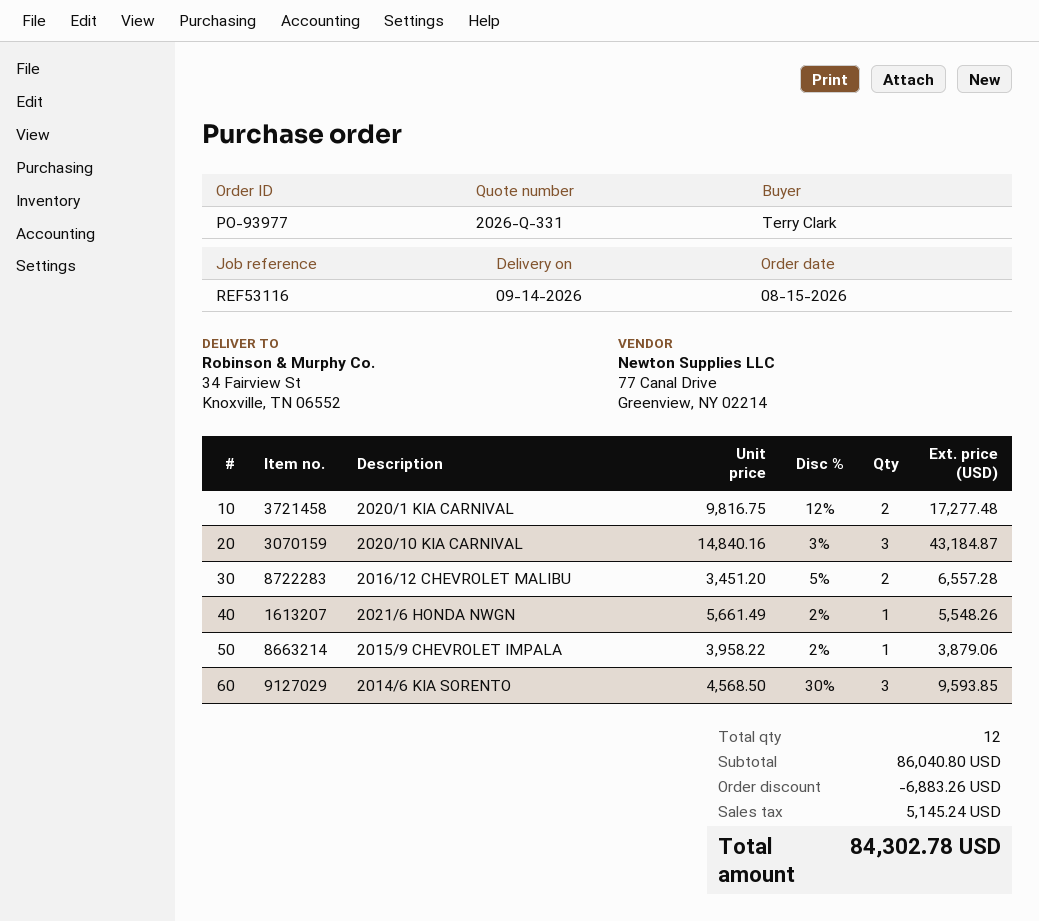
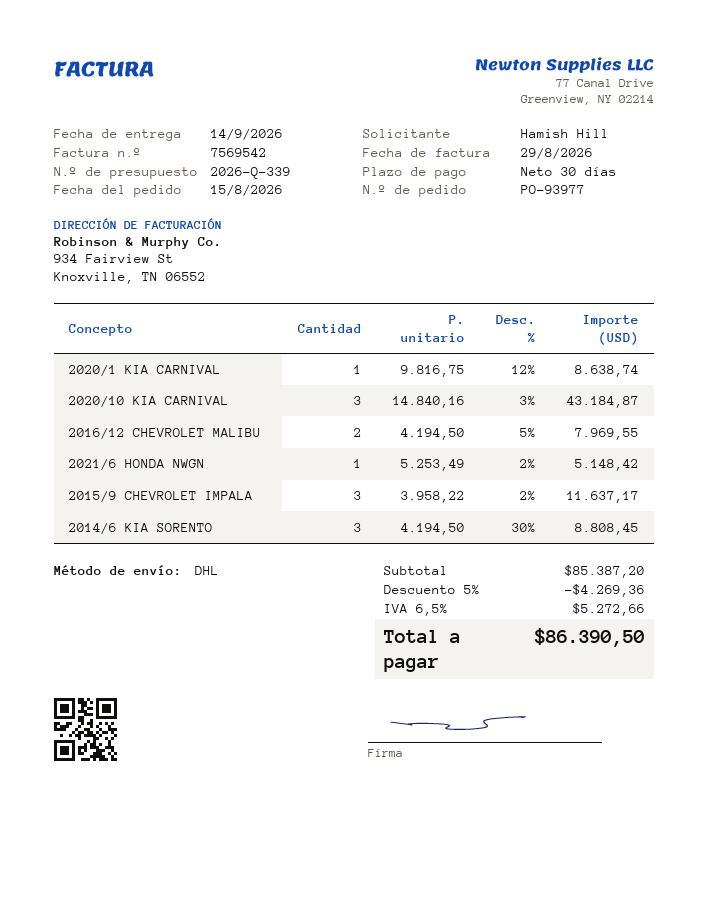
quote number: 2026-Q-331 -> 2026-Q-339
ordered by: Terry Clark -> Hamish Hill
2020/1 KIA CARNIVAL: 2 x 9816.75 - 12% = 17277.48 -> 1 x 9816.75 - 12% = 8638.74
2016/12 CHEVROLET MALIBU: 2 x 3451.20 - 5% = 6557.28 -> 2 x 4194.50 - 5% = 7969.55
2021/6 HONDA NWGN: 1 x 5661.49 - 2% = 5548.26 -> 1 x 5253.49 - 2% = 5148.42
2015/9 CHEVROLET IMPALA: 1 x 3958.22 - 2% = 3879.06 -> 3 x 3958.22 - 2% = 11637.17
2014/6 KIA SORENTO: 3 x 4568.50 - 30% = 9593.85 -> 3 x 4194.50 - 30% = 8808.45
subtotal: 86040.80 -> 85387.20
discount: 6883.26 -> 4269.36
tax: 5145.24 -> 5272.66
total: 84302.78 -> 86390.50

